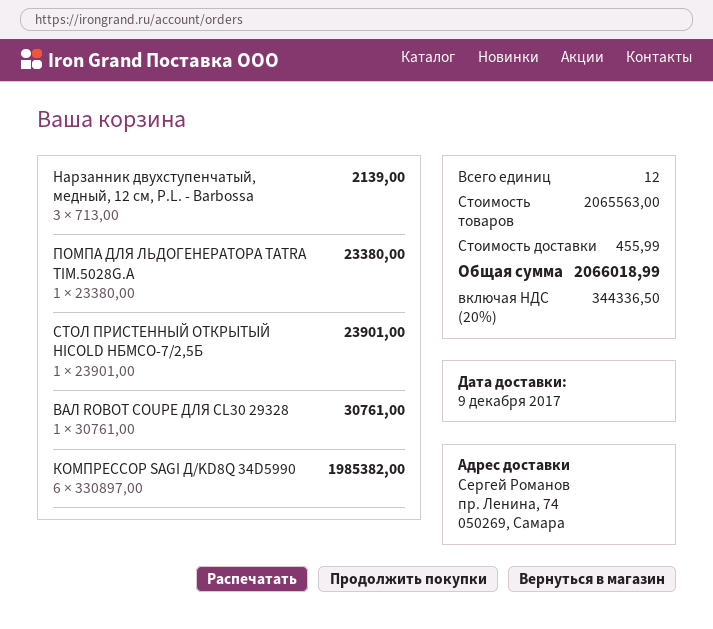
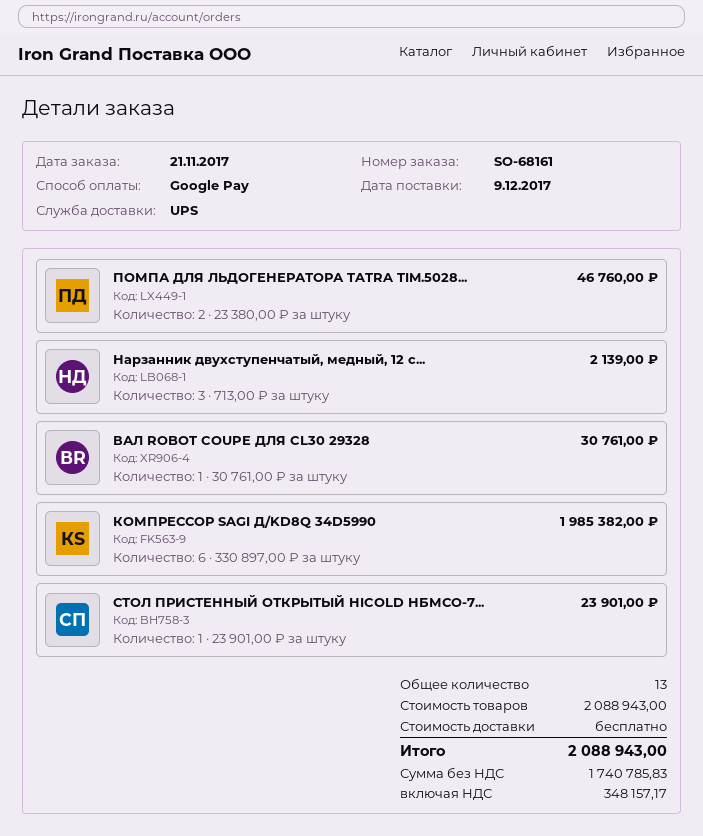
ПОМПА ДЛЯ ЛЬДОГЕНЕРАТОРА TATRA TIM.5028G.A: 1 x 23380.00 = 23380.00 -> 2 x 23380.00 = 46760.00
total quantity: 12 -> 13
subtotal: 2065563.00 -> 2088943.00
shipping: 455.99 -> 0.00
tax: 344336.50 -> 348157.17
total: 2066018.99 -> 2088943.00

